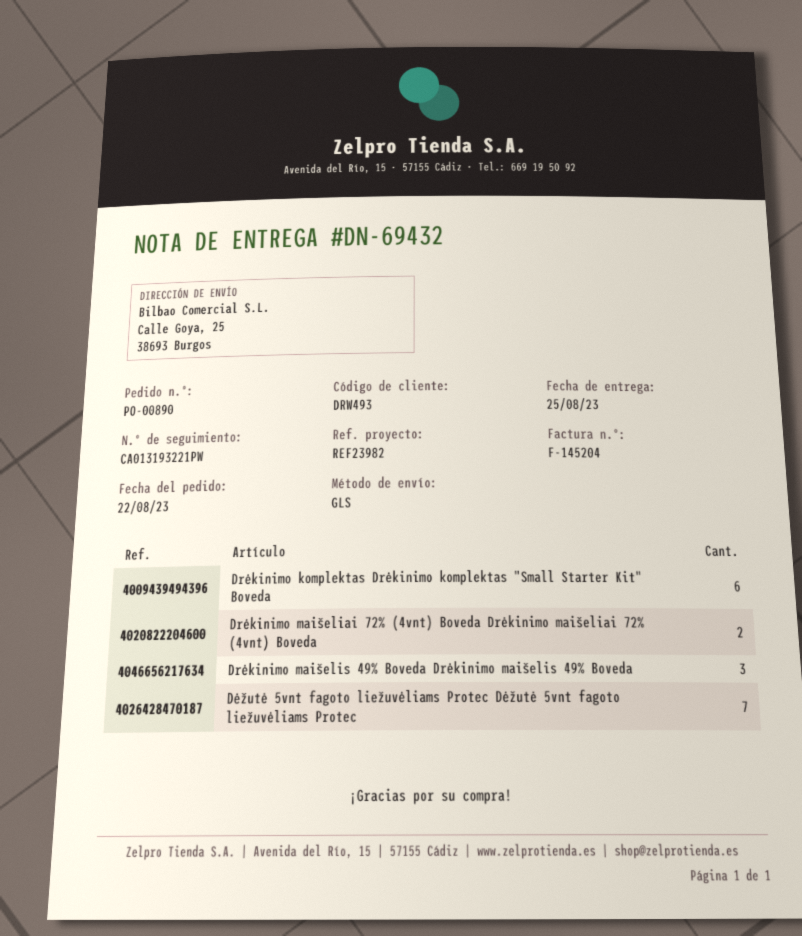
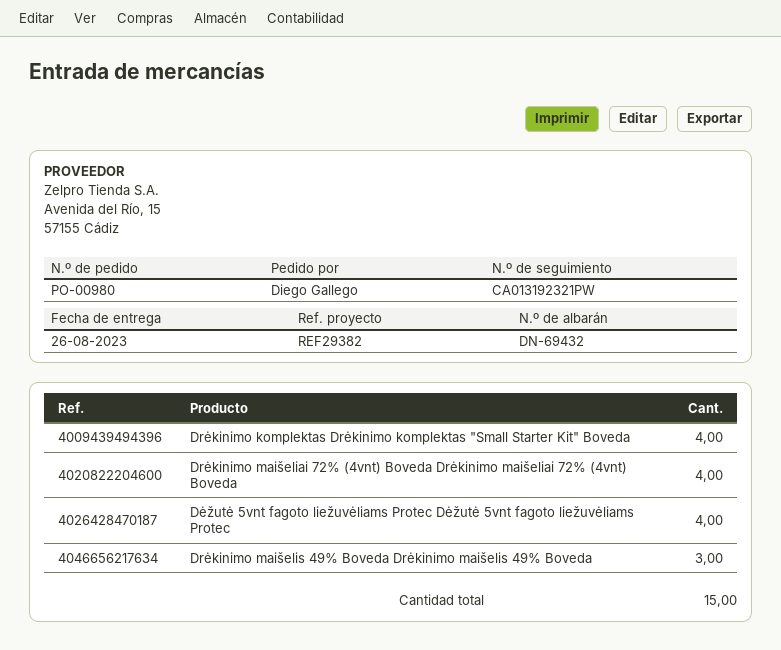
order number: PO-00890 -> PO-00980
delivery date: 2023-08-25 -> 2023-08-26
reference: REF23982 -> REF29382
tracking number: CA013193221PW -> CA013192321PW
Drėkinimo komplektas Drėkinimo komplektas "Small Starter Kit" Boveda: 6 -> 4
Drėkinimo maišeliai 72% (4vnt) Boveda Drėkinimo maišeliai 72% (4vnt) Boveda: 2 -> 4
Dėžutė 5vnt fagoto liežuvėliams Protec Dėžutė 5vnt fagoto liežuvėliams Protec: 7 -> 4

